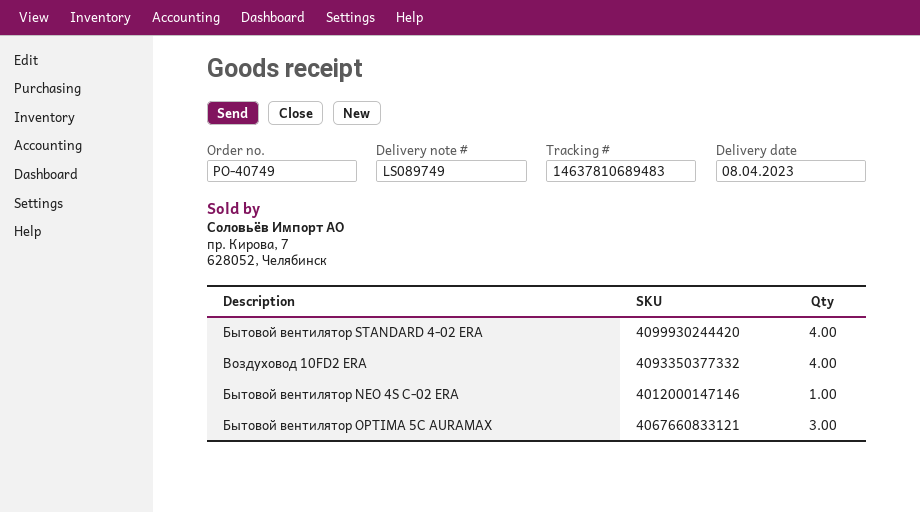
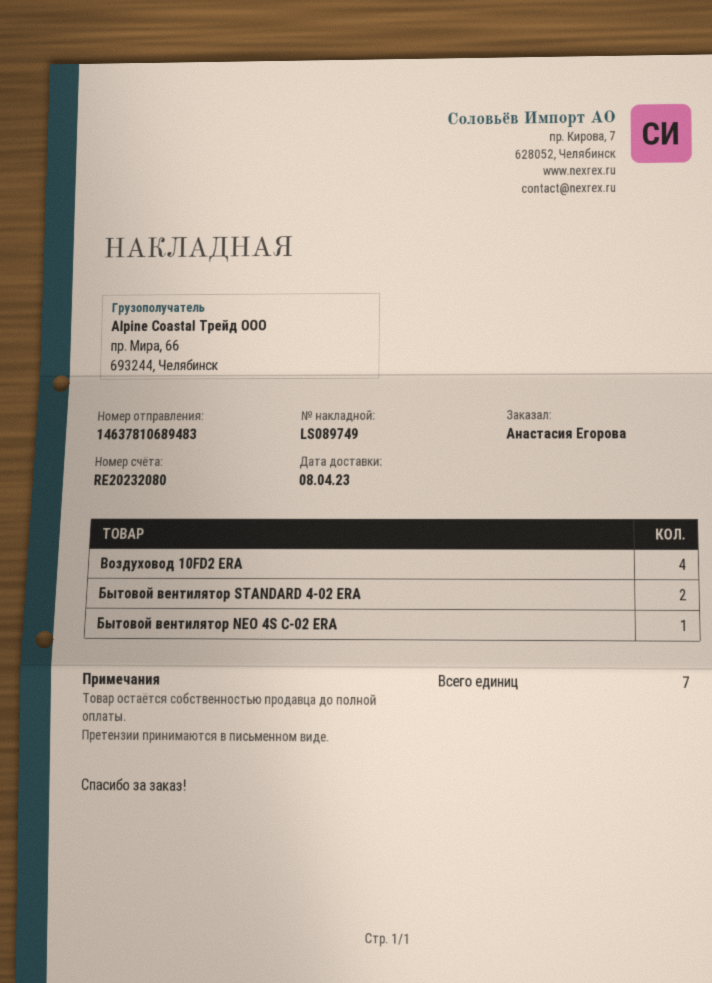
Бытовой вентилятор STANDARD 4-02 ERA: 4 -> 2
Бытовой вентилятор OPTIMA 5C AURAMAX: 3 -> none

